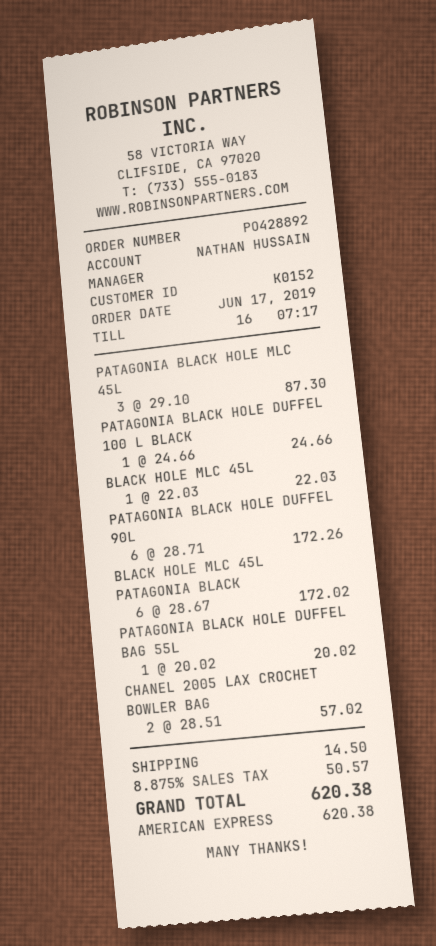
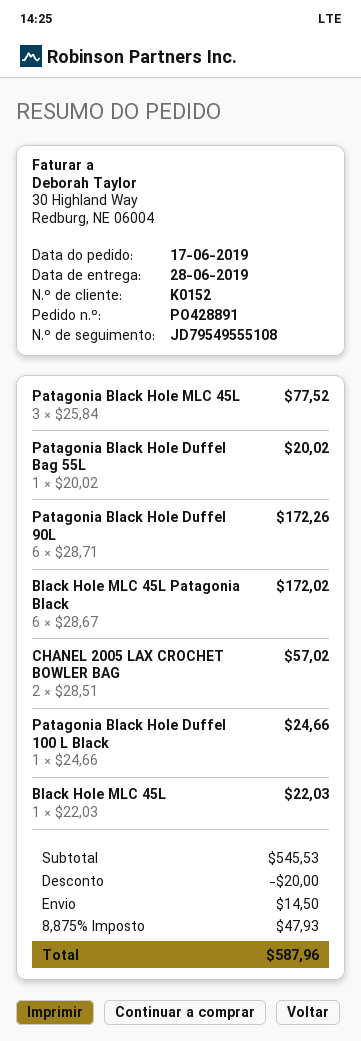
order number: PO428892 -> PO428891
PATAGONIA BLACK HOLE MLC 45L: 3 x 29.10 = 87.30 -> 3 x 25.84 = 77.52
discount: none -> 20.00
tax: 8.875% = 50.57 -> 8.875% = 47.93
total: 620.38 -> 587.96

